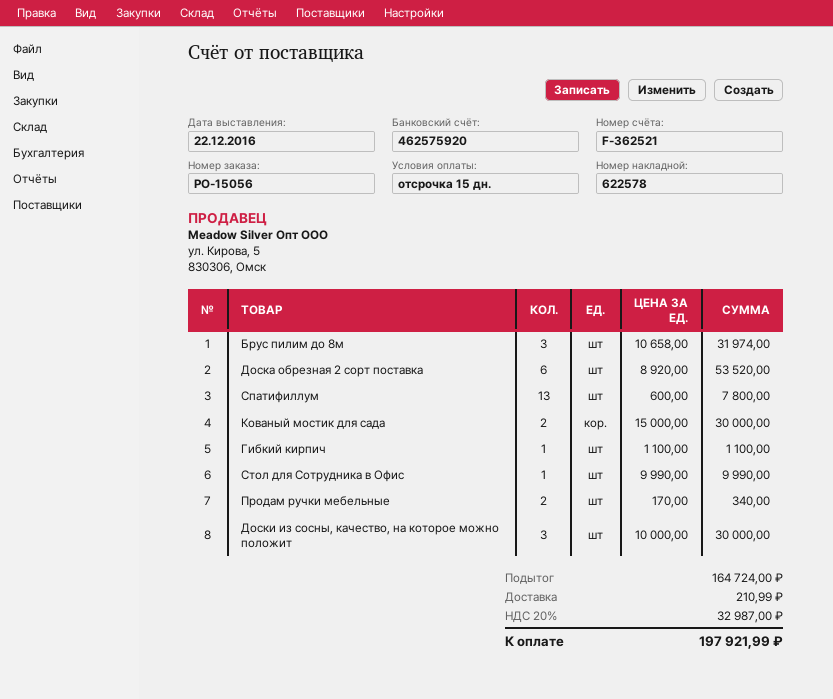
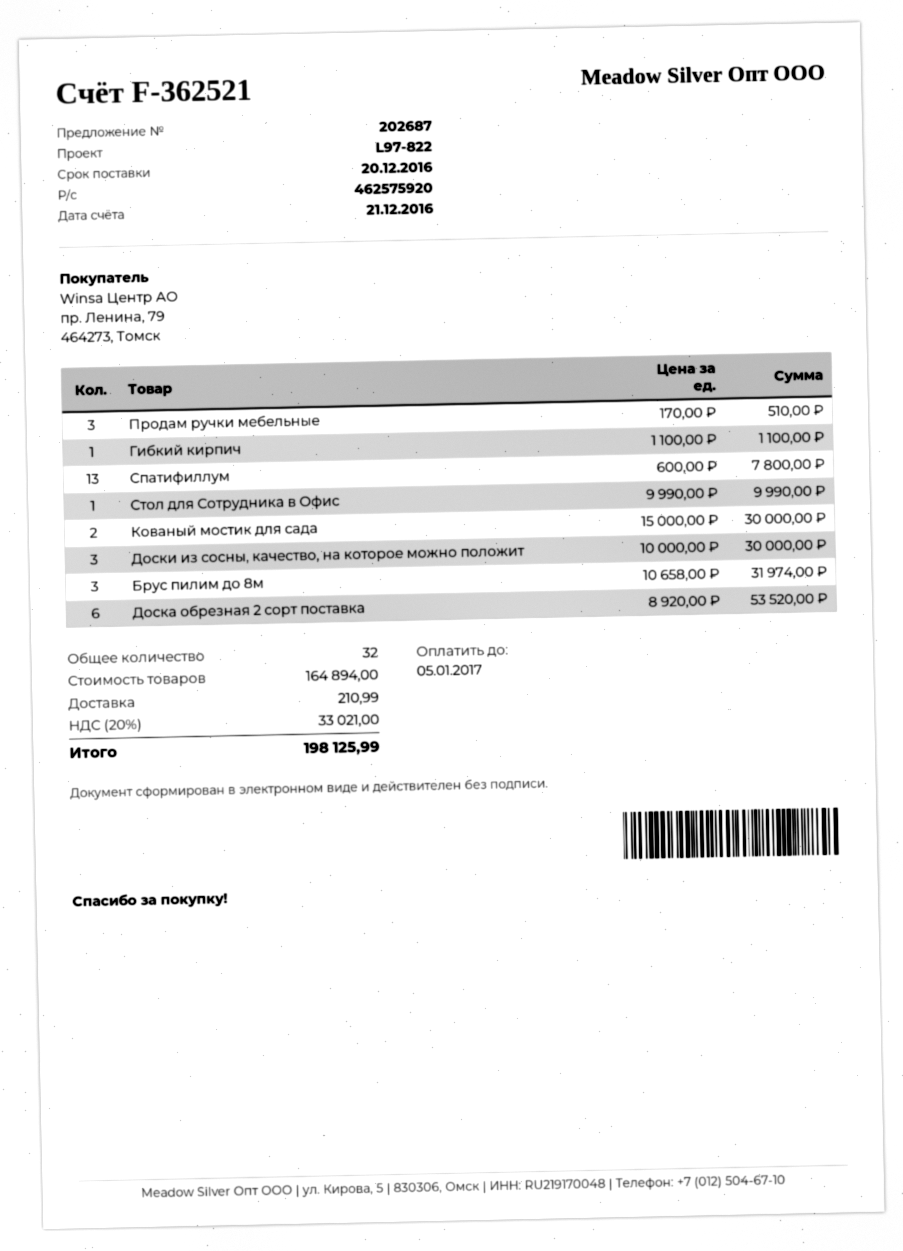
invoice date: 2016-12-22 -> 2016-12-21
Продам ручки мебельные: 2 x 170.00 = 340.00 -> 3 x 170.00 = 510.00
subtotal: 164724.00 -> 164894.00
tax: 20% = 32987.00 -> 20% = 33021.00
total: 197921.99 -> 198125.99

